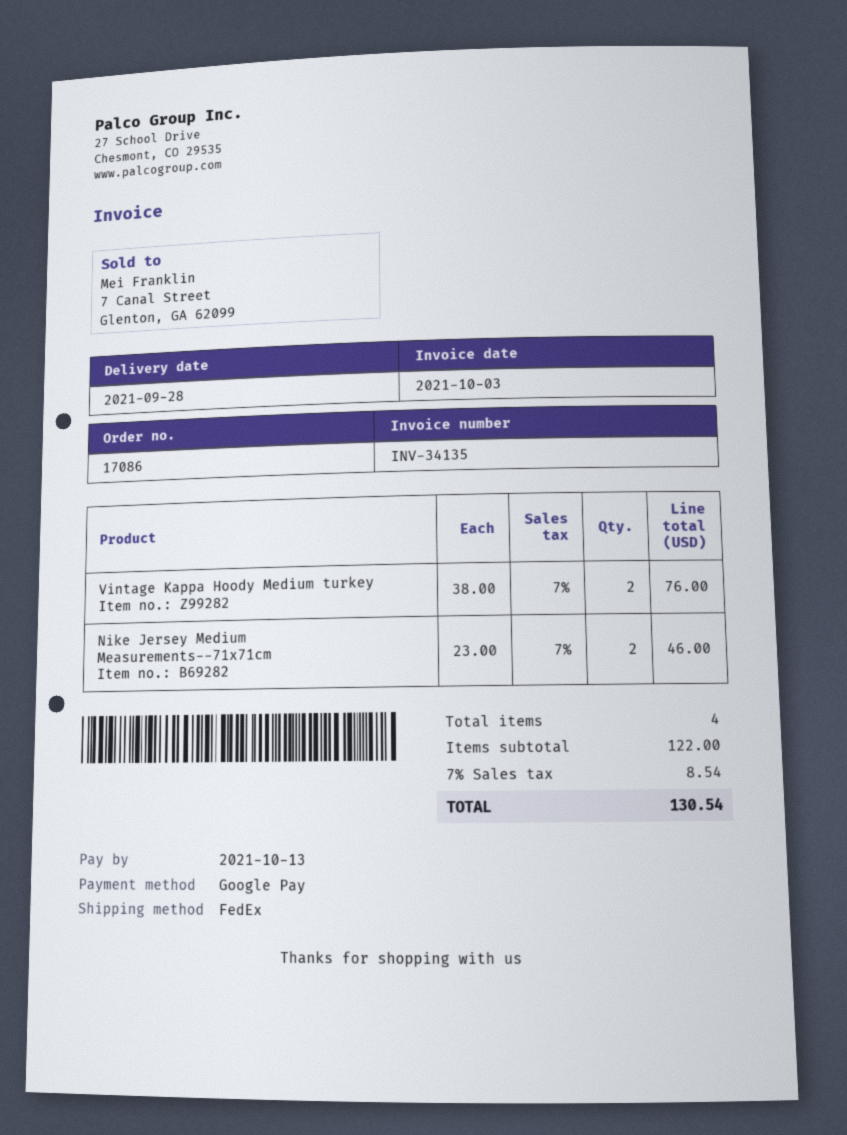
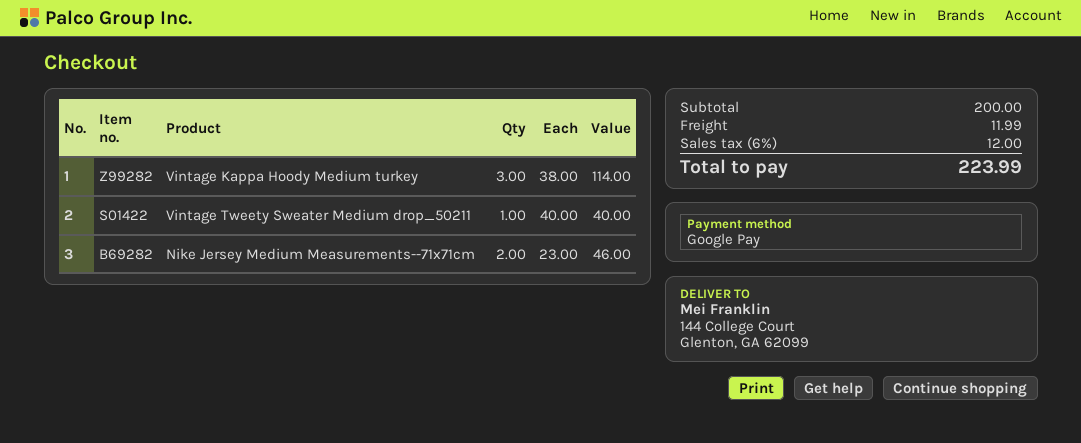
Vintage Kappa Hoody Medium turkey: 2 x 38.00 = 76.00 -> 3 x 38.00 = 114.00
Vintage Tweety Sweater Medium drop_50211: none -> 1 x 40.00 = 40.00
subtotal: 122.00 -> 200.00
shipping: none -> 11.99
tax: 7% = 8.54 -> 6% = 12.00
total: 130.54 -> 223.99

